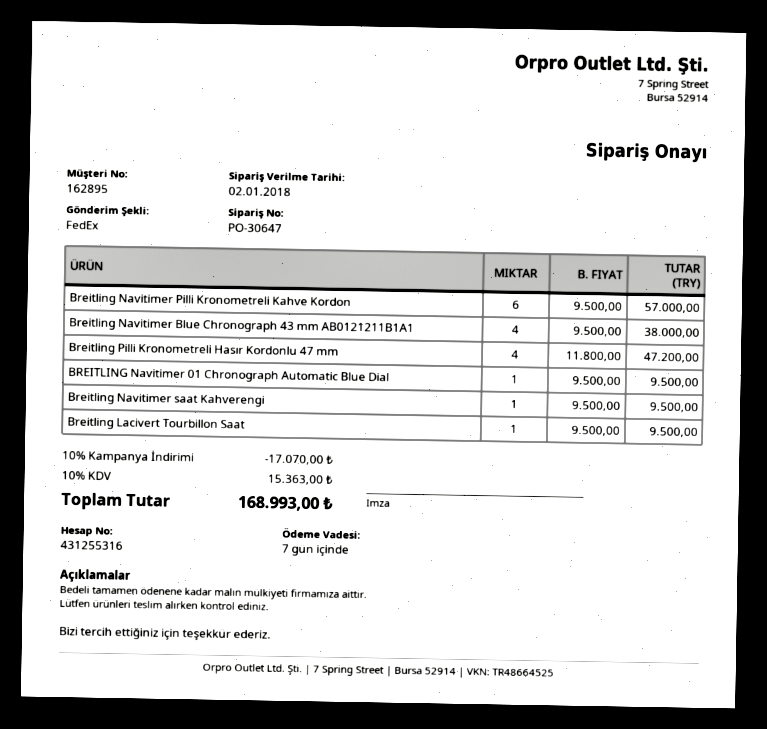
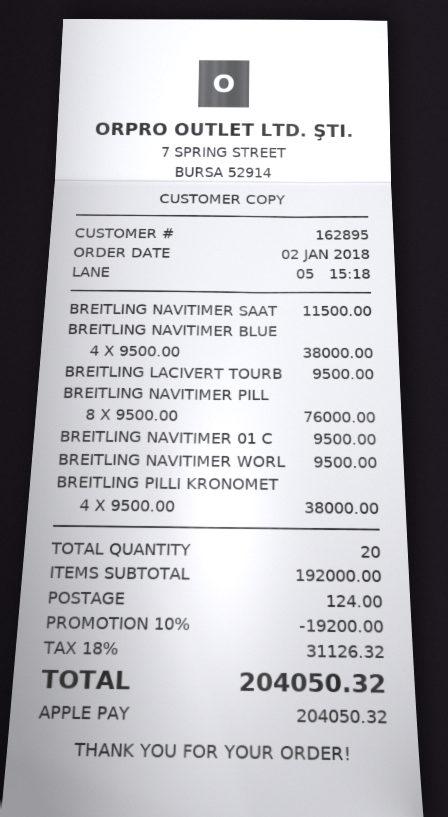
Breitling Navitimer Pilli Kronometreli Kahve Kordon: 6 x 9500.00 = 57000.00 -> 8 x 9500.00 = 76000.00
Breitling Pilli Kronometreli Hasır Kordonlu 47 mm: 4 x 11800.00 = 47200.00 -> 4 x 9500.00 = 38000.00
Breitling Navitimer saat Kahverengi: 1 x 9500.00 = 9500.00 -> 1 x 11500.00 = 11500.00
BREITLING NAVITIMER WORL: none -> 1 x 9500.00 = 9500.00
discount: 10% = 17070.00 -> 10% = 19200.00
shipping: none -> 124.00
tax: 10% = 15363.00 -> 18% = 31126.32
total: 168993.00 -> 204050.32

